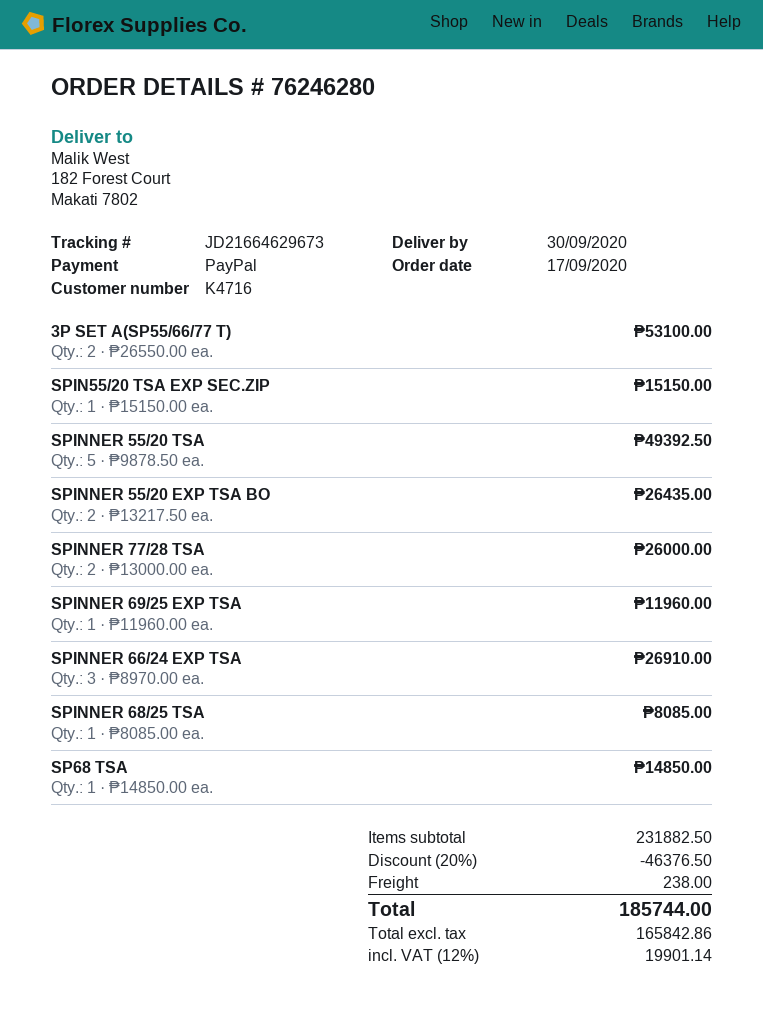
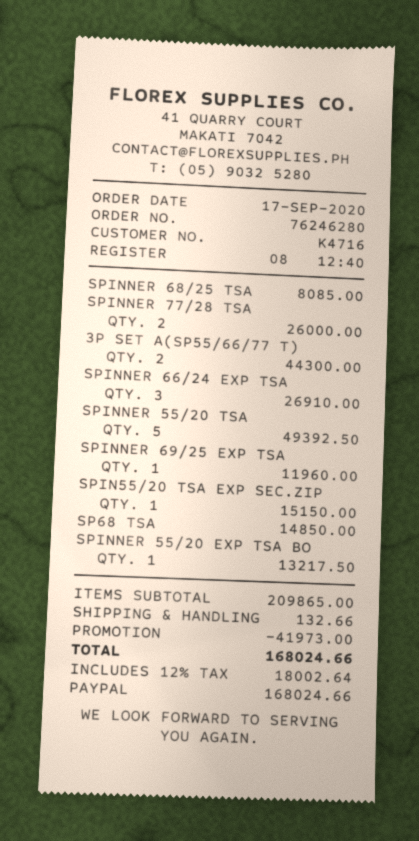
3P SET A(SP55/66/77 T): 2 for 53100.00 -> 2 for 44300.00
SPINNER 55/20 EXP TSA BO: 2 for 26435.00 -> 1 for 13217.50
subtotal: 231882.50 -> 209865.00
discount: 46376.50 -> 41973.00
shipping: 238.00 -> 132.66
tax: 12% = 19901.14 -> 12% = 18002.64
total: 185744.00 -> 168024.66

